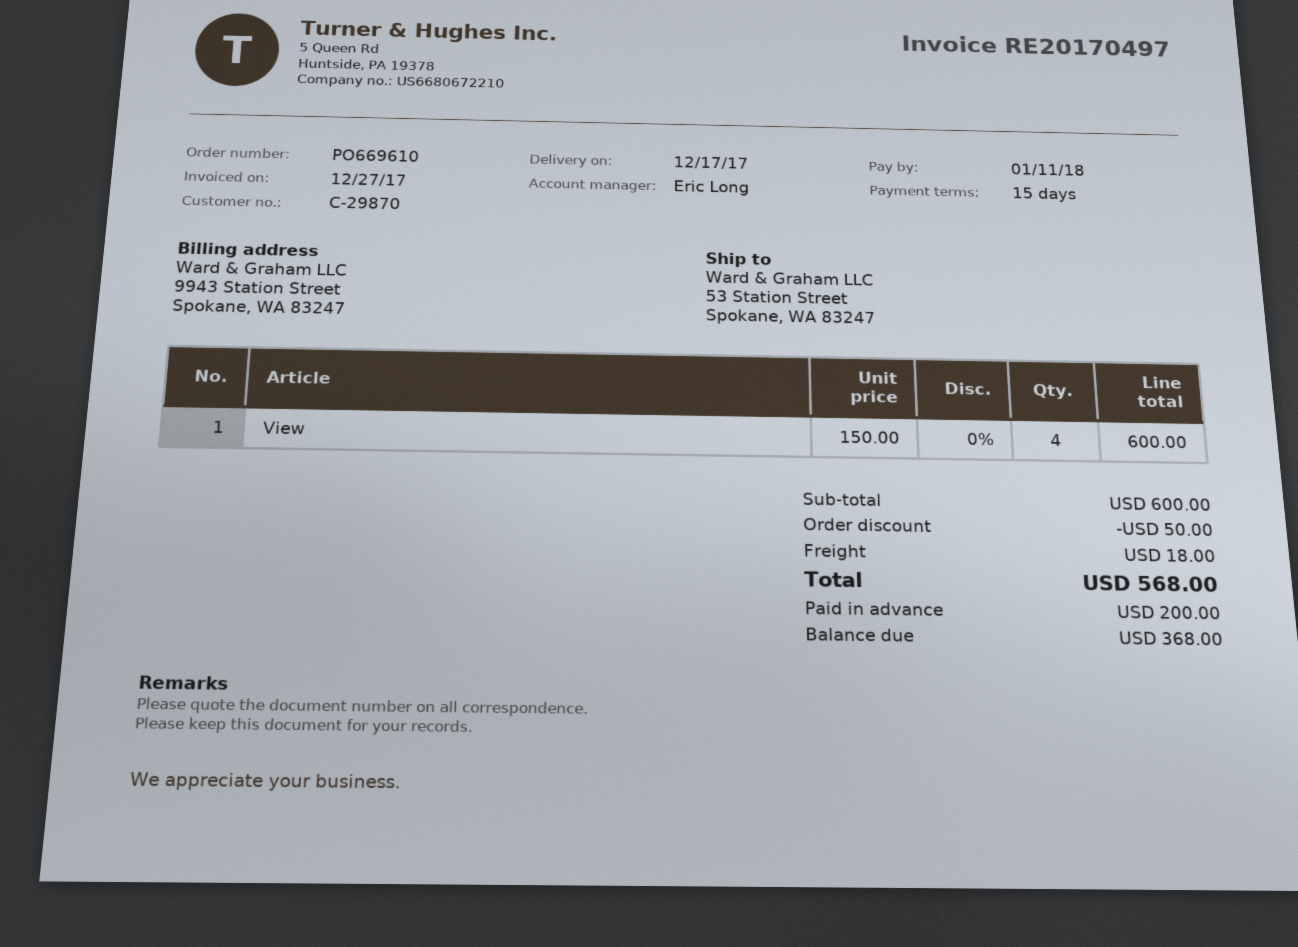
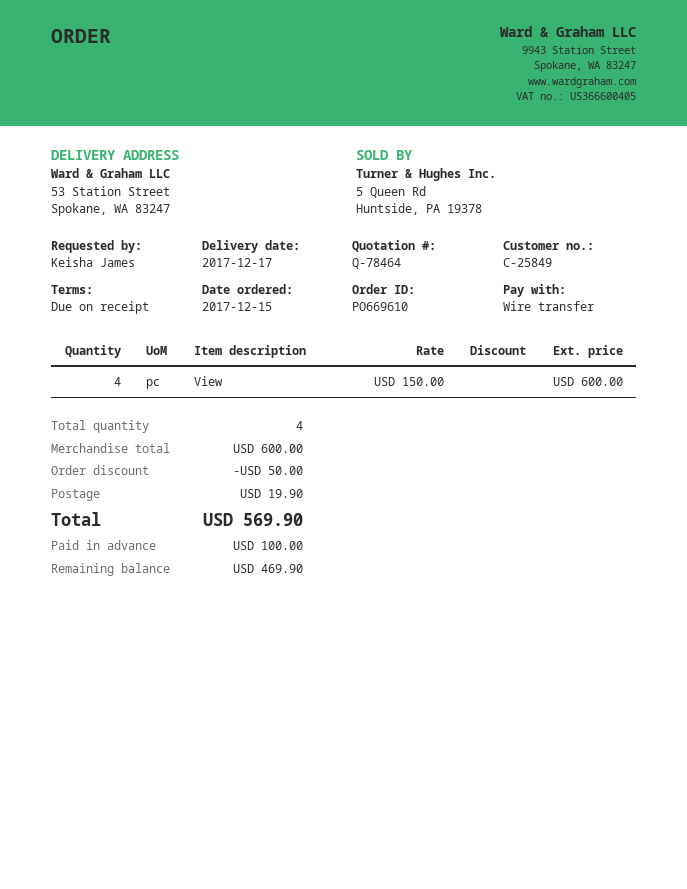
payment terms: 15 days -> on receipt
customer number: C-29870 -> C-25849
shipping: 18.00 -> 19.90
total: 568.00 -> 569.90
deposit: 200.00 -> 100.00
balance: 368.00 -> 469.90

